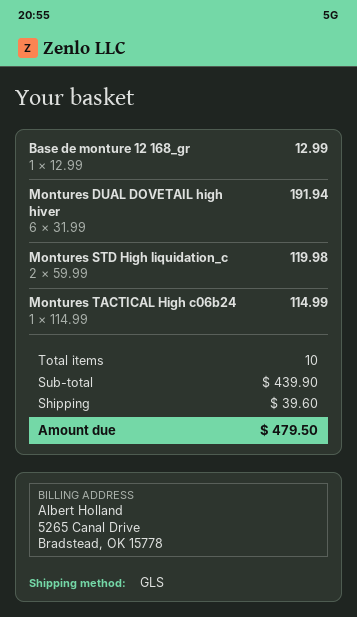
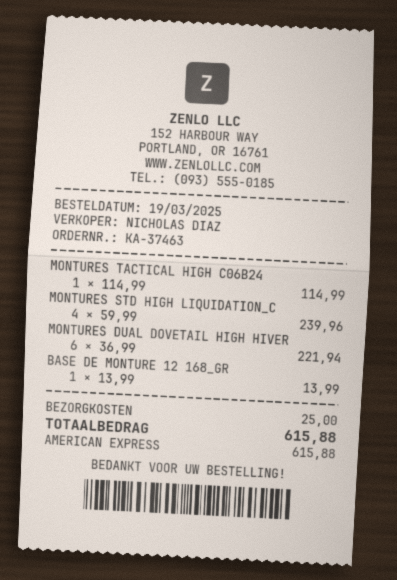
Base de monture 12 168_gr: 1 x 12.99 = 12.99 -> 1 x 13.99 = 13.99
Montures DUAL DOVETAIL high hiver: 6 x 31.99 = 191.94 -> 6 x 36.99 = 221.94
Montures STD High liquidation_c: 2 x 59.99 = 119.98 -> 4 x 59.99 = 239.96
shipping: 39.60 -> 25.00
total: 479.50 -> 615.88

